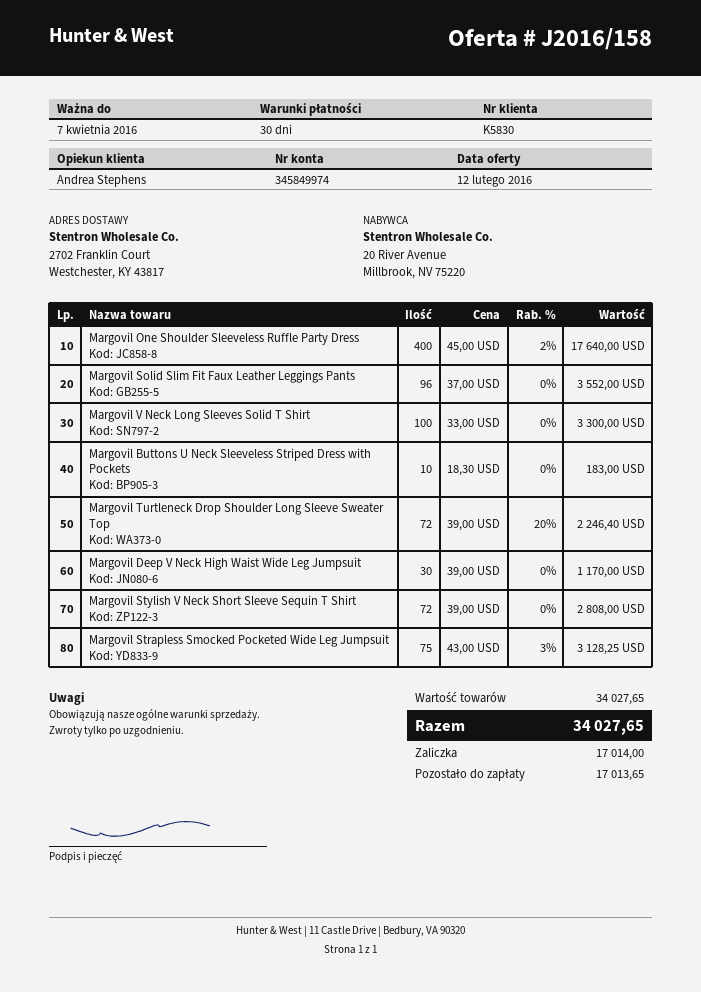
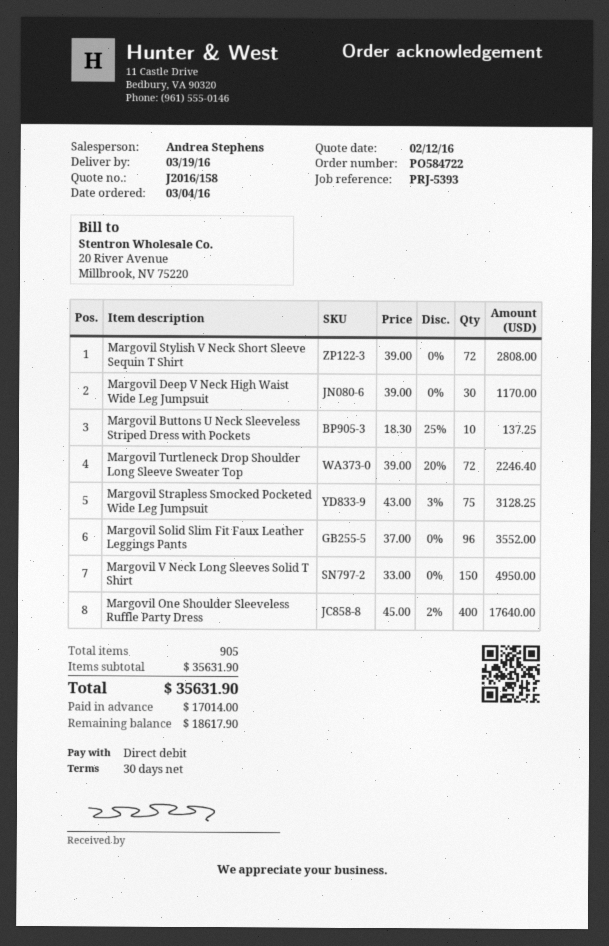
Margovil V Neck Long Sleeves Solid T Shirt: 100 x 33.00 = 3300.00 -> 150 x 33.00 = 4950.00
Margovil Buttons U Neck Sleeveless Striped Dress with Pockets: 10 x 18.30 = 183.00 -> 10 x 18.30 - 25% = 137.25
subtotal: 34027.65 -> 35631.90
total: 34027.65 -> 35631.90
balance: 17013.65 -> 18617.90

